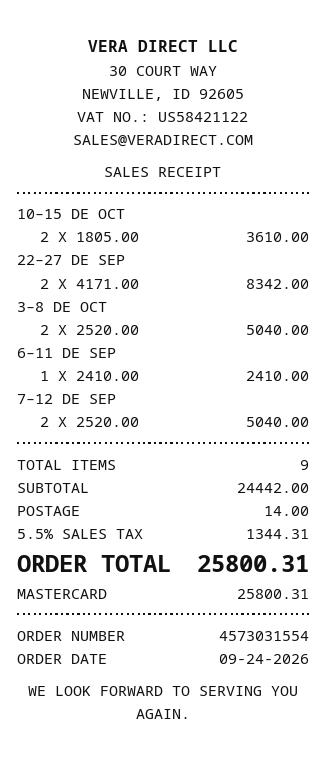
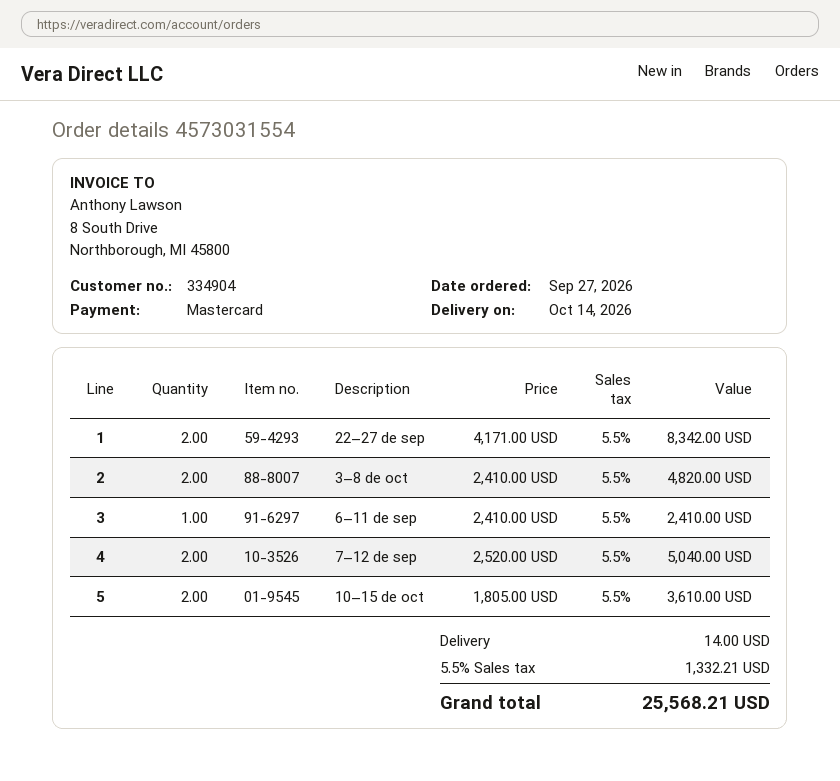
order date: 2026-09-24 -> 2026-09-27
3–8 DE OCT: 2 x 2520.00 = 5040.00 -> 2 x 2410.00 = 4820.00
tax: 5.5% = 1344.31 -> 5.5% = 1332.21
total: 25800.31 -> 25568.21

